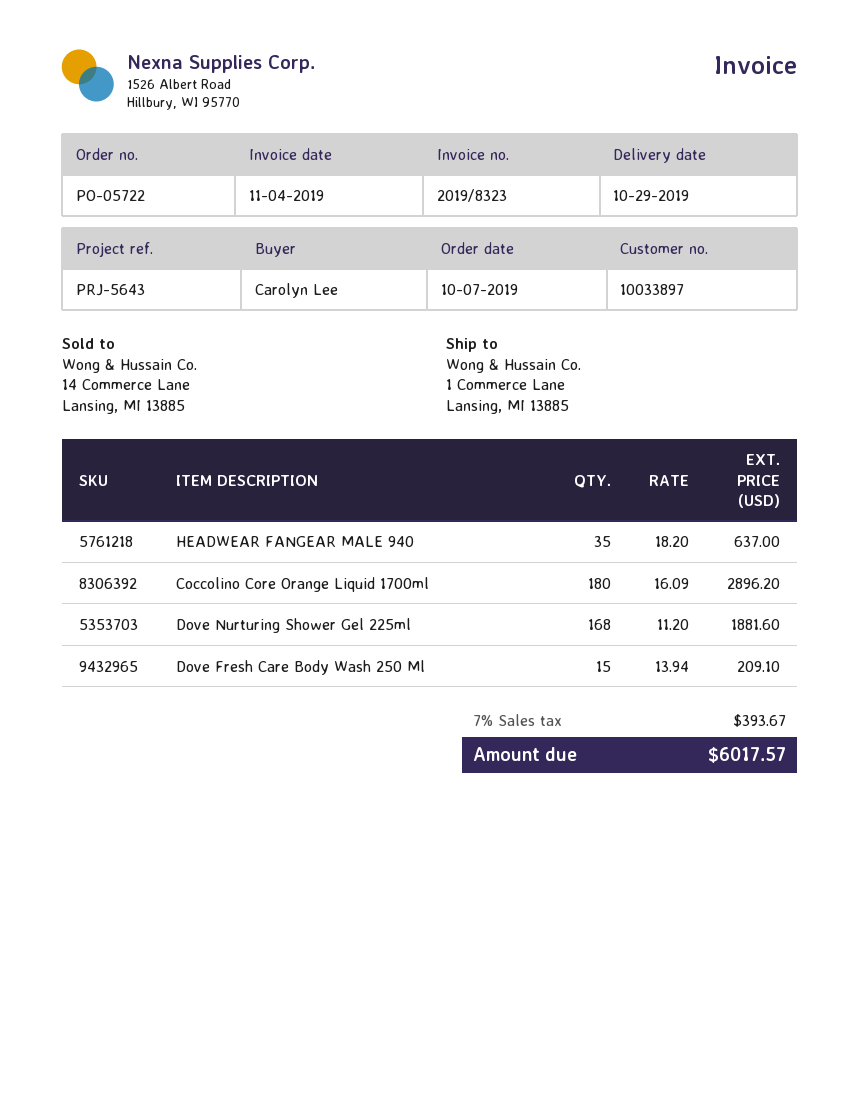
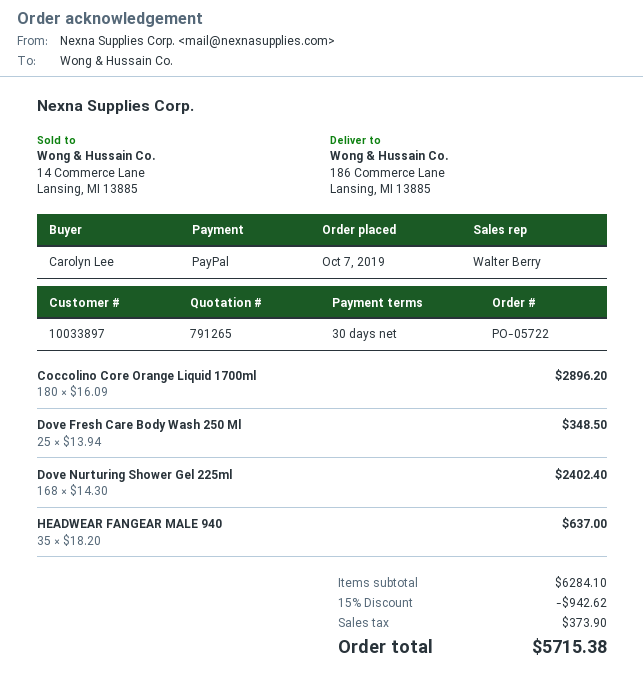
ship to: 1 Commerce Lane, Lansing, MI 13885 -> 186 Commerce Lane, Lansing, MI 13885
Dove Nurturing Shower Gel 225ml: 168 x 11.20 = 1881.60 -> 168 x 14.30 = 2402.40
Dove Fresh Care Body Wash 250 Ml: 15 x 13.94 = 209.10 -> 25 x 13.94 = 348.50
discount: none -> 15% = 942.62
tax: 393.67 -> 373.90
total: 6017.57 -> 5715.38

